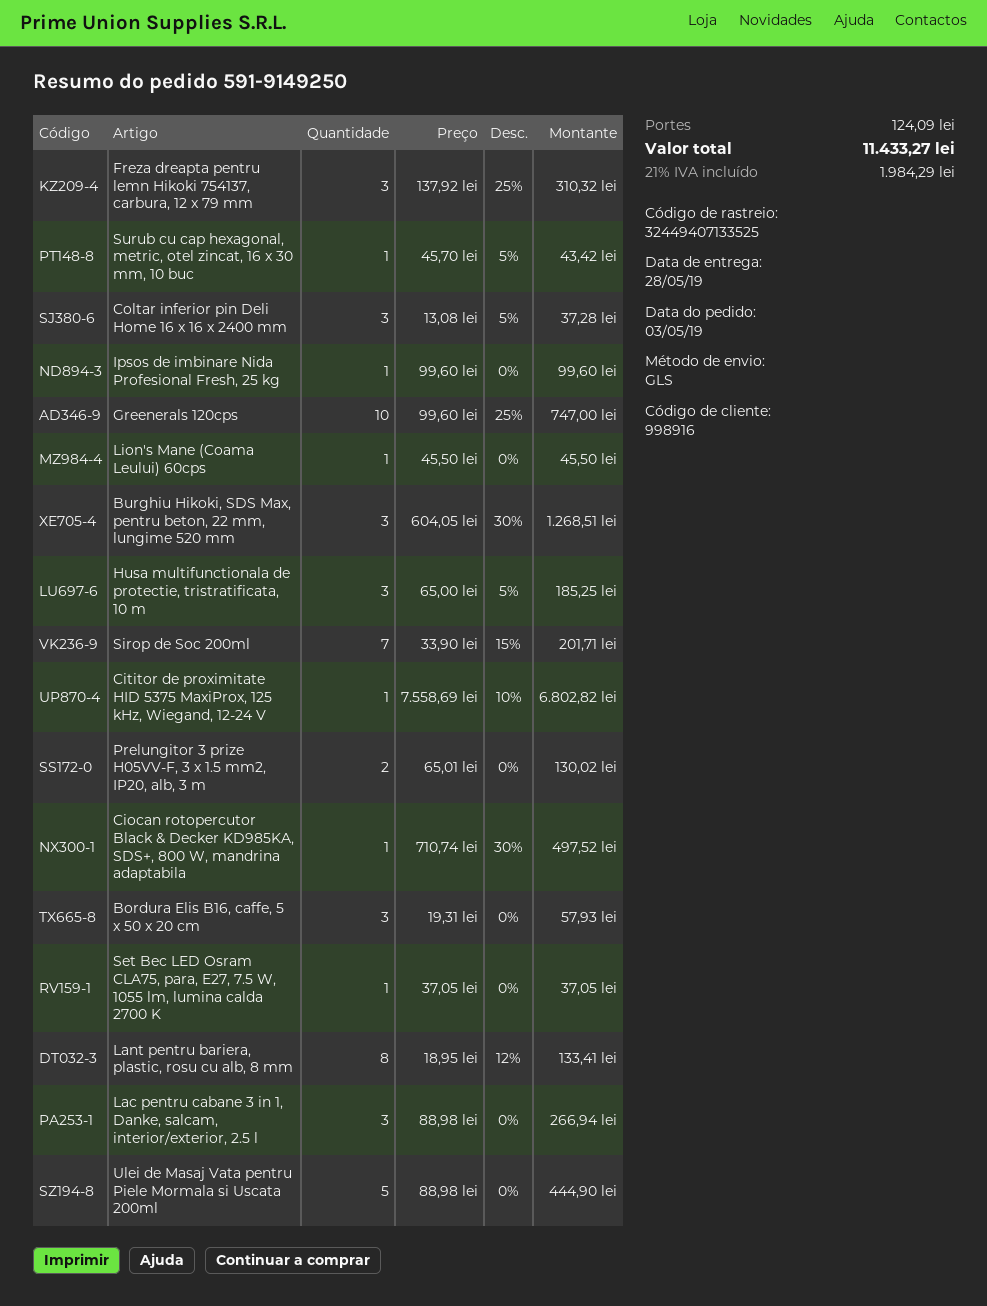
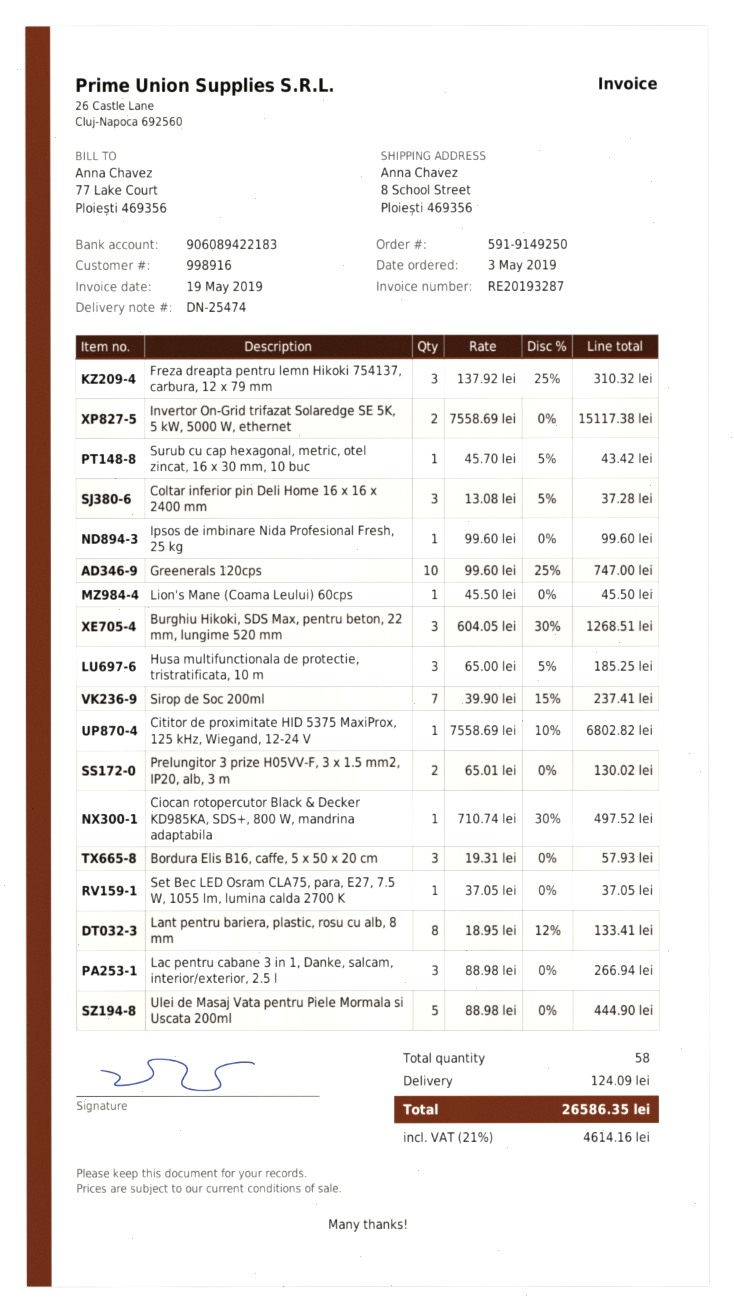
Sirop de Soc 200ml: 7 x 33.90 - 15% = 201.71 -> 7 x 39.90 - 15% = 237.41
Invertor On-Grid trifazat Solaredge SE 5K, 5 kW, 5000 W, ethernet: none -> 2 x 7558.69 = 15117.38
tax: 21% = 1984.29 -> 21% = 4614.16
total: 11433.27 -> 26586.35

